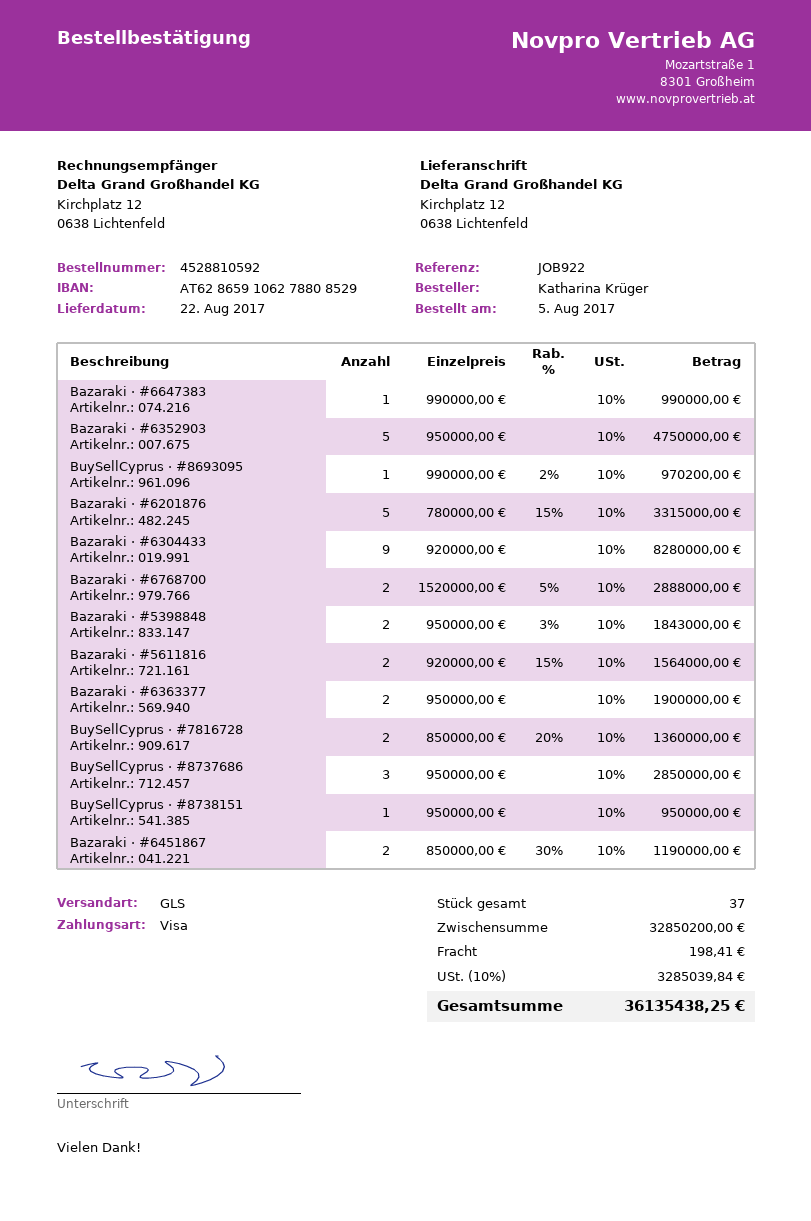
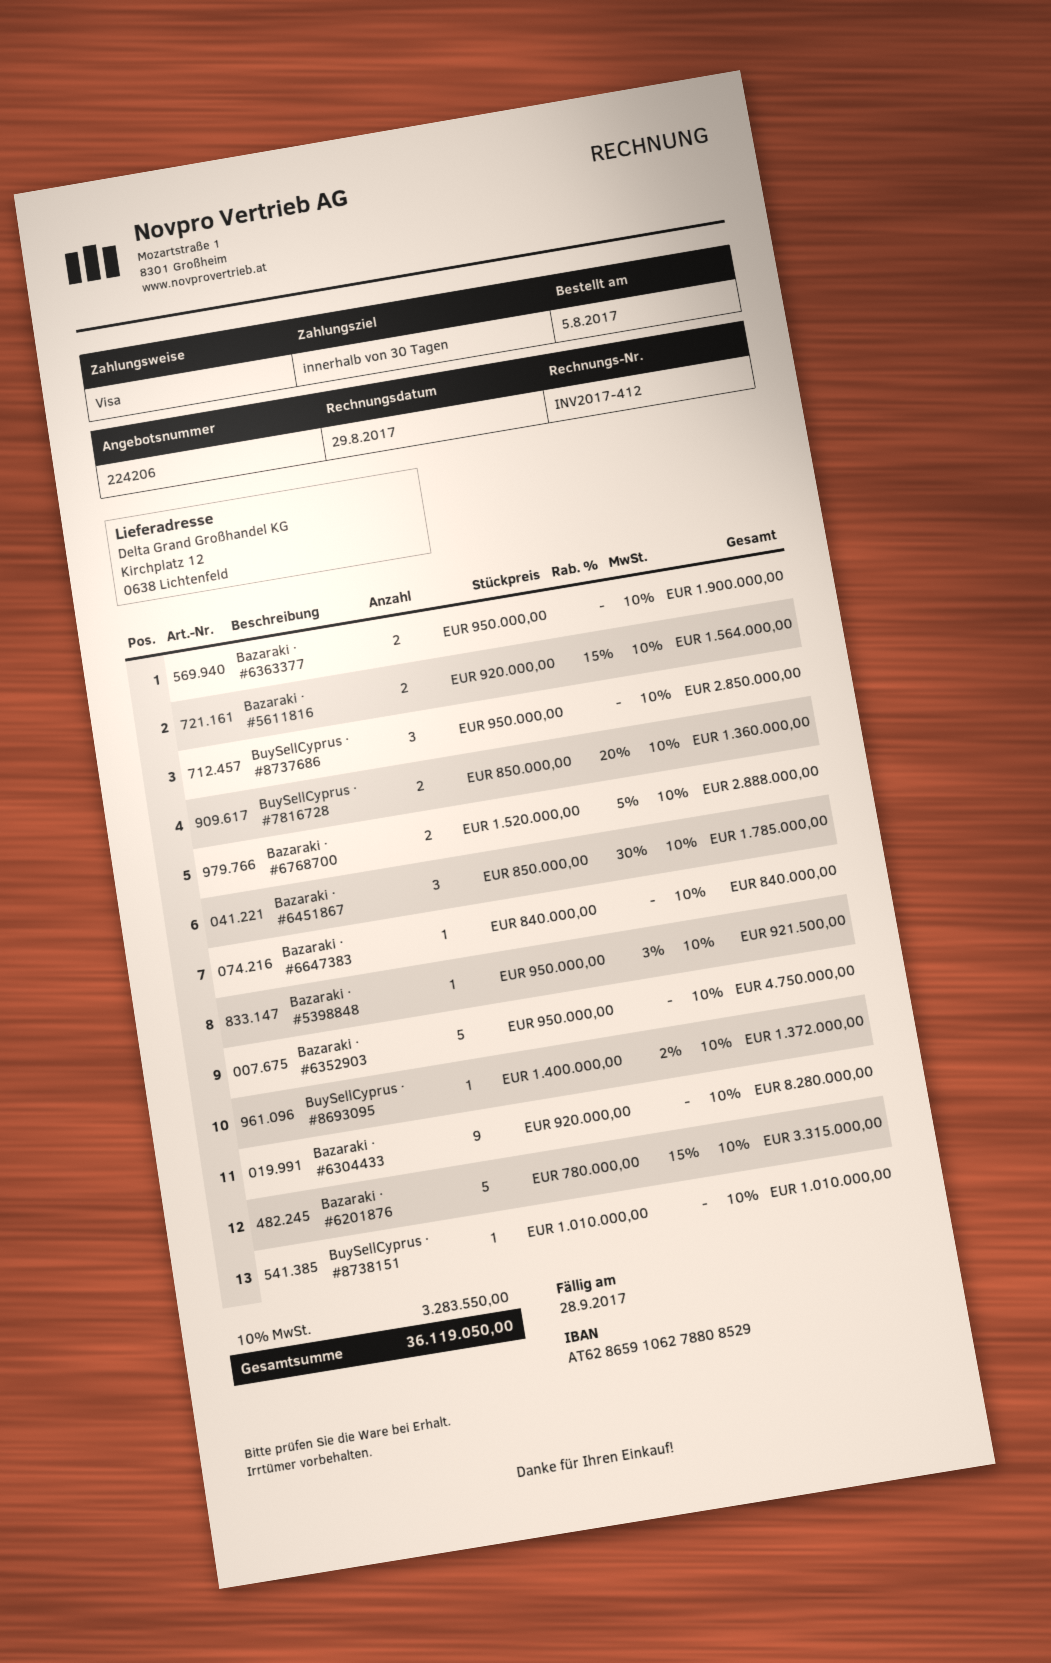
Bazaraki · #6647383: 1 x 990000.00 = 990000.00 -> 1 x 840000.00 = 840000.00
BuySellCyprus · #8693095: 1 x 990000.00 - 2% = 970200.00 -> 1 x 1400000.00 - 2% = 1372000.00
Bazaraki · #5398848: 2 x 950000.00 - 3% = 1843000.00 -> 1 x 950000.00 - 3% = 921500.00
BuySellCyprus · #8738151: 1 x 950000.00 = 950000.00 -> 1 x 1010000.00 = 1010000.00
Bazaraki · #6451867: 2 x 850000.00 - 30% = 1190000.00 -> 3 x 850000.00 - 30% = 1785000.00
shipping: 198.41 -> none
tax: 10% = 3285039.84 -> 10% = 3283550.00
total: 36135438.25 -> 36119050.00

